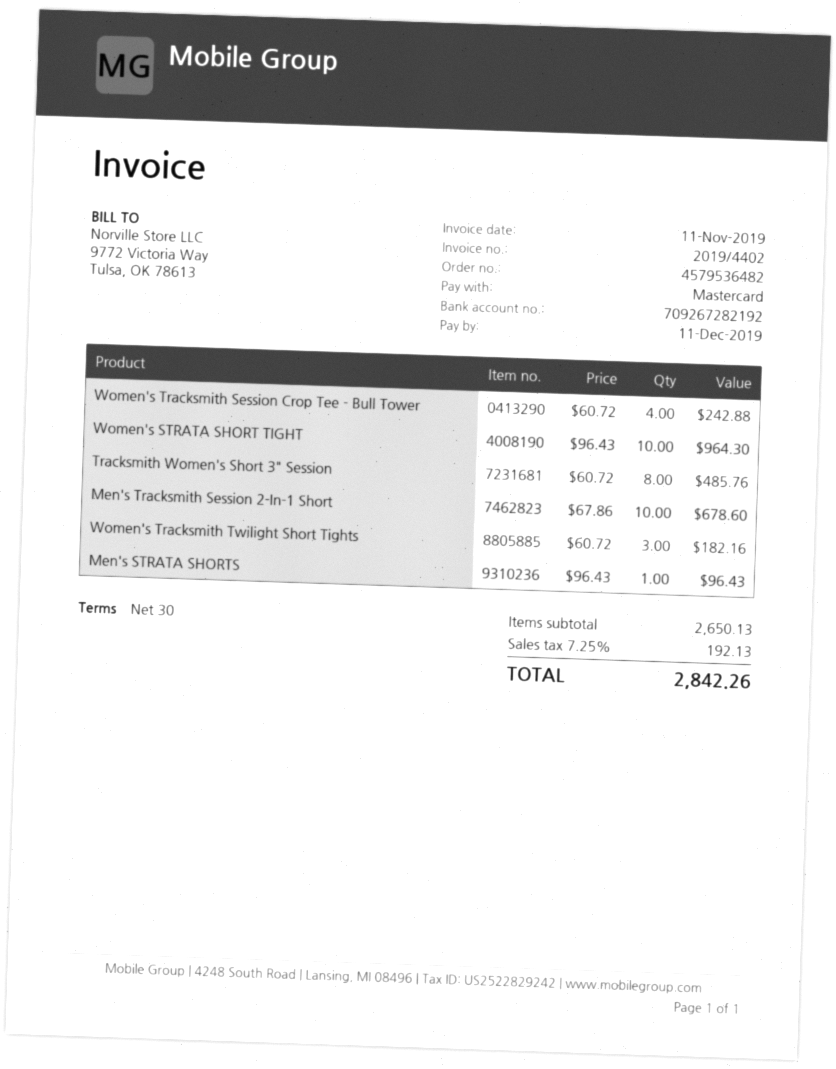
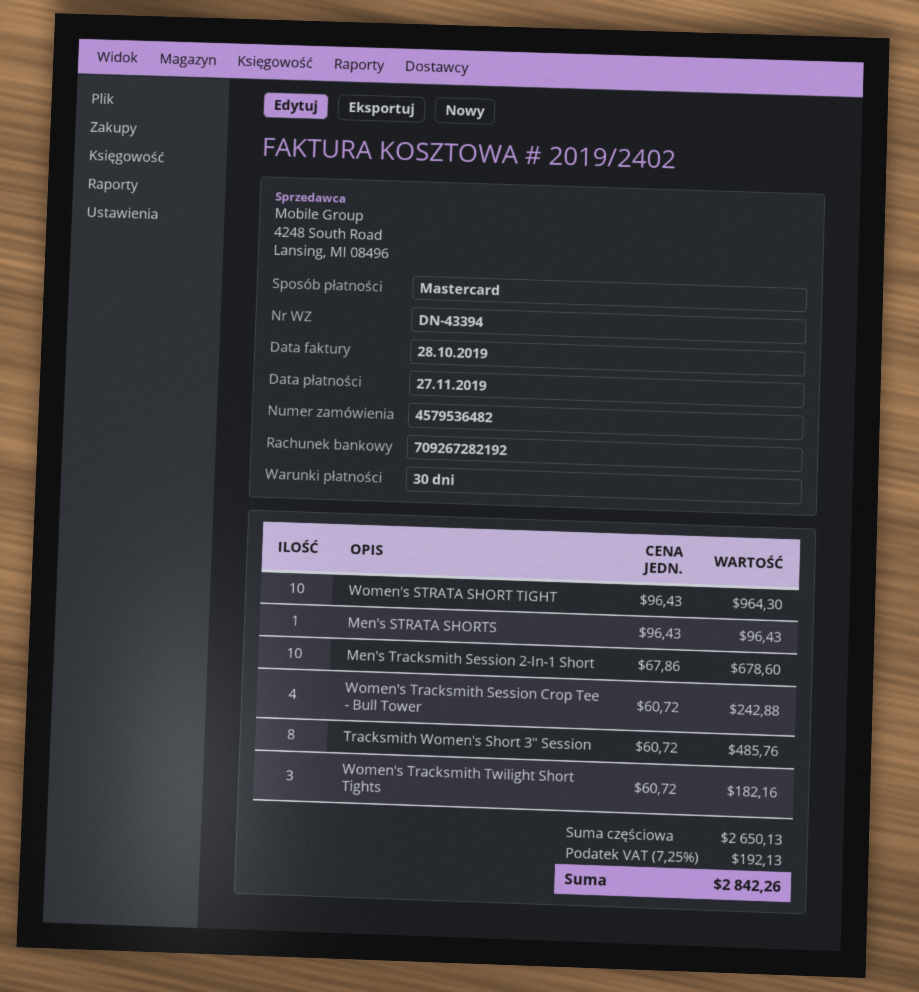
invoice number: 2019/4402 -> 2019/2402
invoice date: 2019-11-11 -> 2019-10-28
due date: 2019-12-11 -> 2019-11-27

